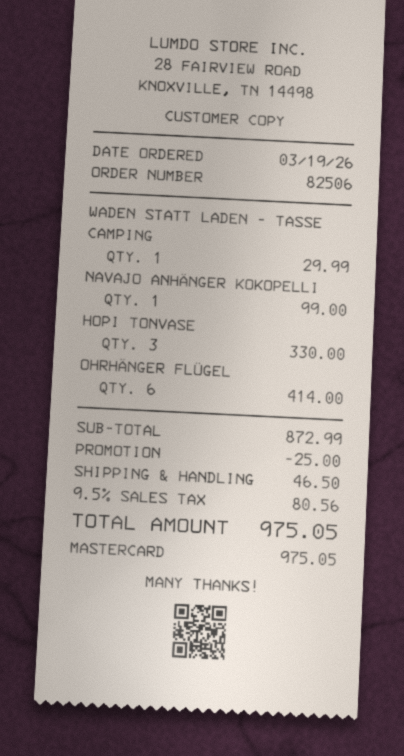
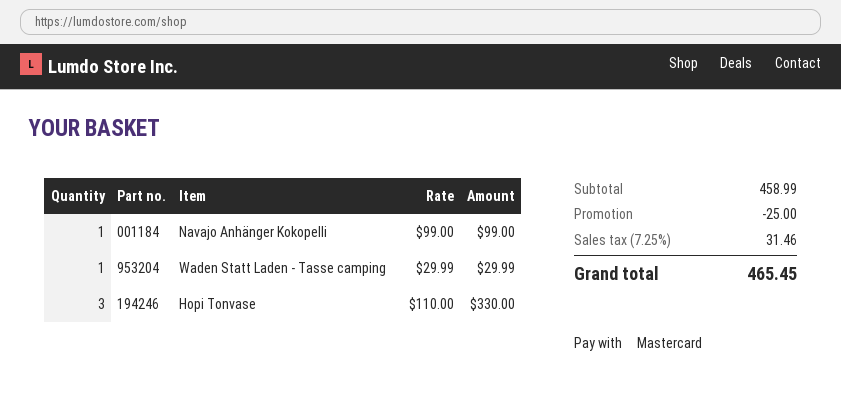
OHRHÄNGER FLÜGEL: 6 for 414.00 -> none
subtotal: 872.99 -> 458.99
shipping: 46.50 -> none
tax: 9.5% = 80.56 -> 7.25% = 31.46
total: 975.05 -> 465.45

